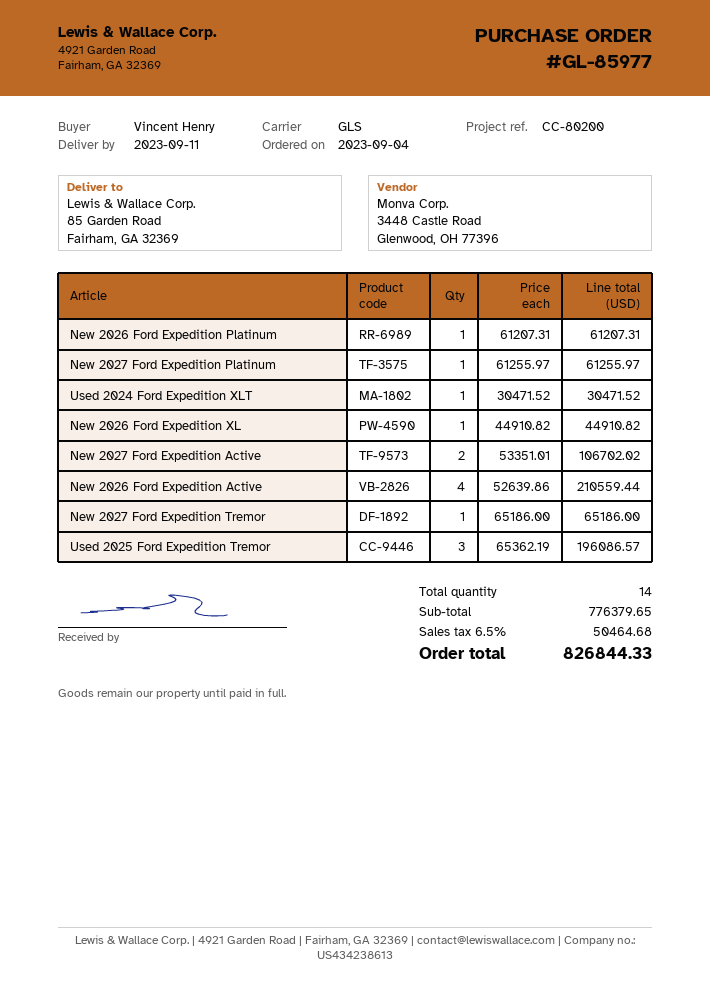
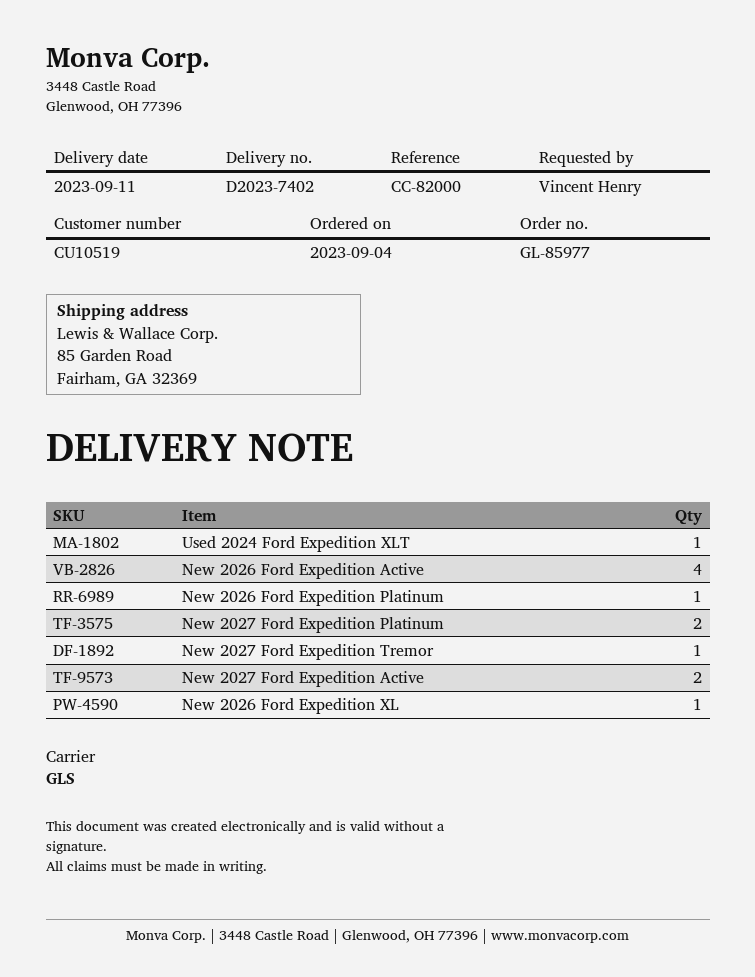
reference: CC-80200 -> CC-82000
New 2027 Ford Expedition Platinum: 1 -> 2
Used 2025 Ford Expedition Tremor: 3 -> none

